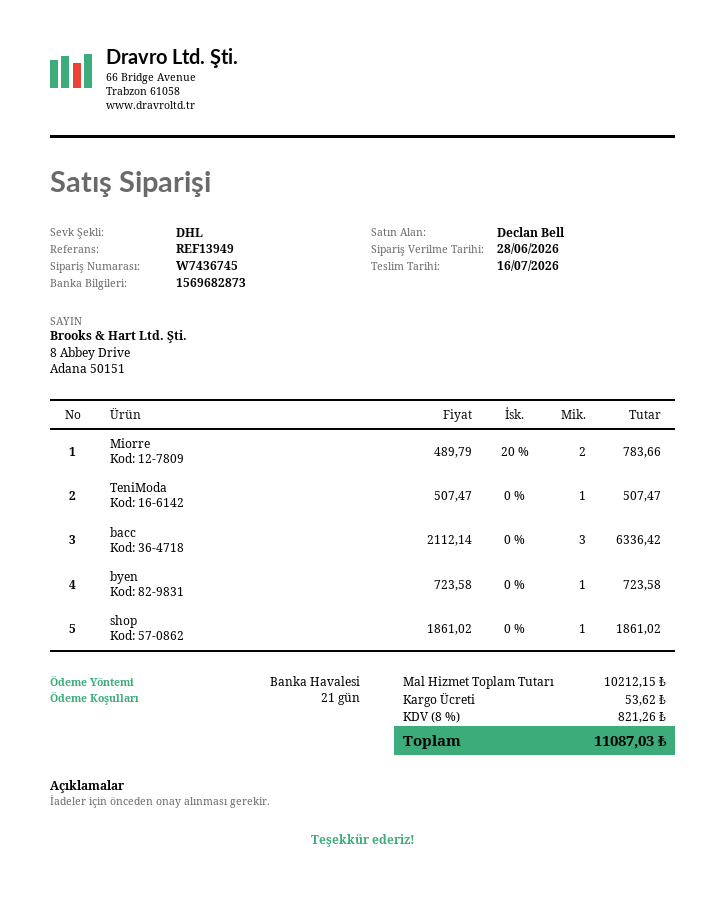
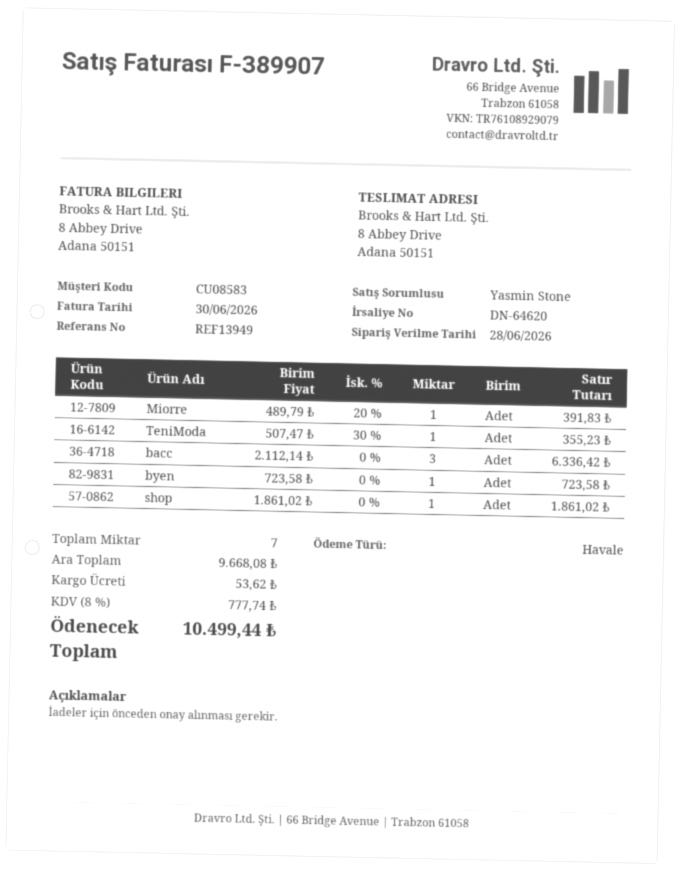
Miorre: 2 x 489.79 - 20% = 783.66 -> 1 x 489.79 - 20% = 391.83
TeniModa: 1 x 507.47 = 507.47 -> 1 x 507.47 - 30% = 355.23
subtotal: 10212.15 -> 9668.08
tax: 8% = 821.26 -> 8% = 777.74
total: 11087.03 -> 10499.44

